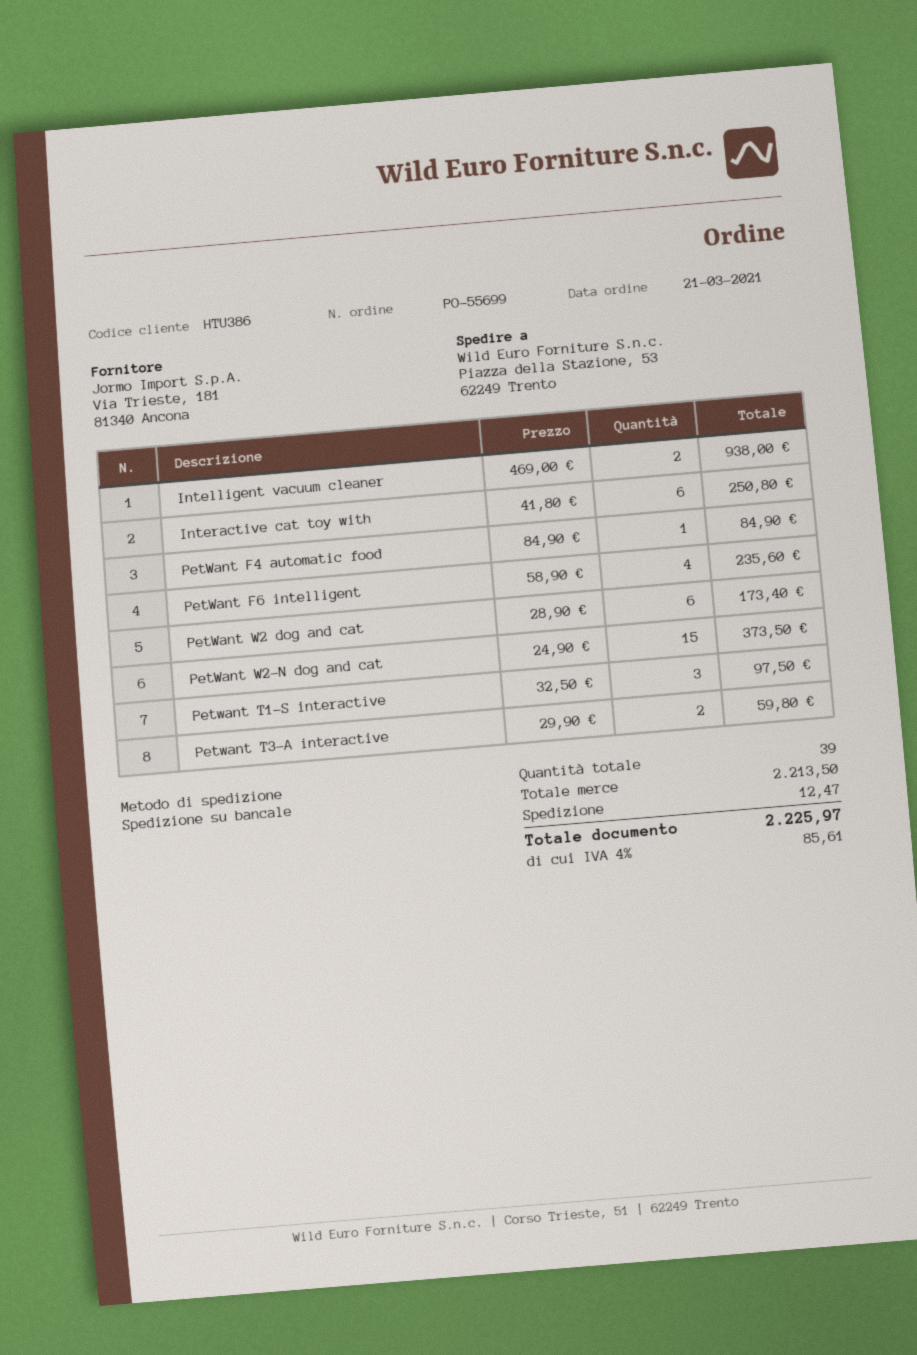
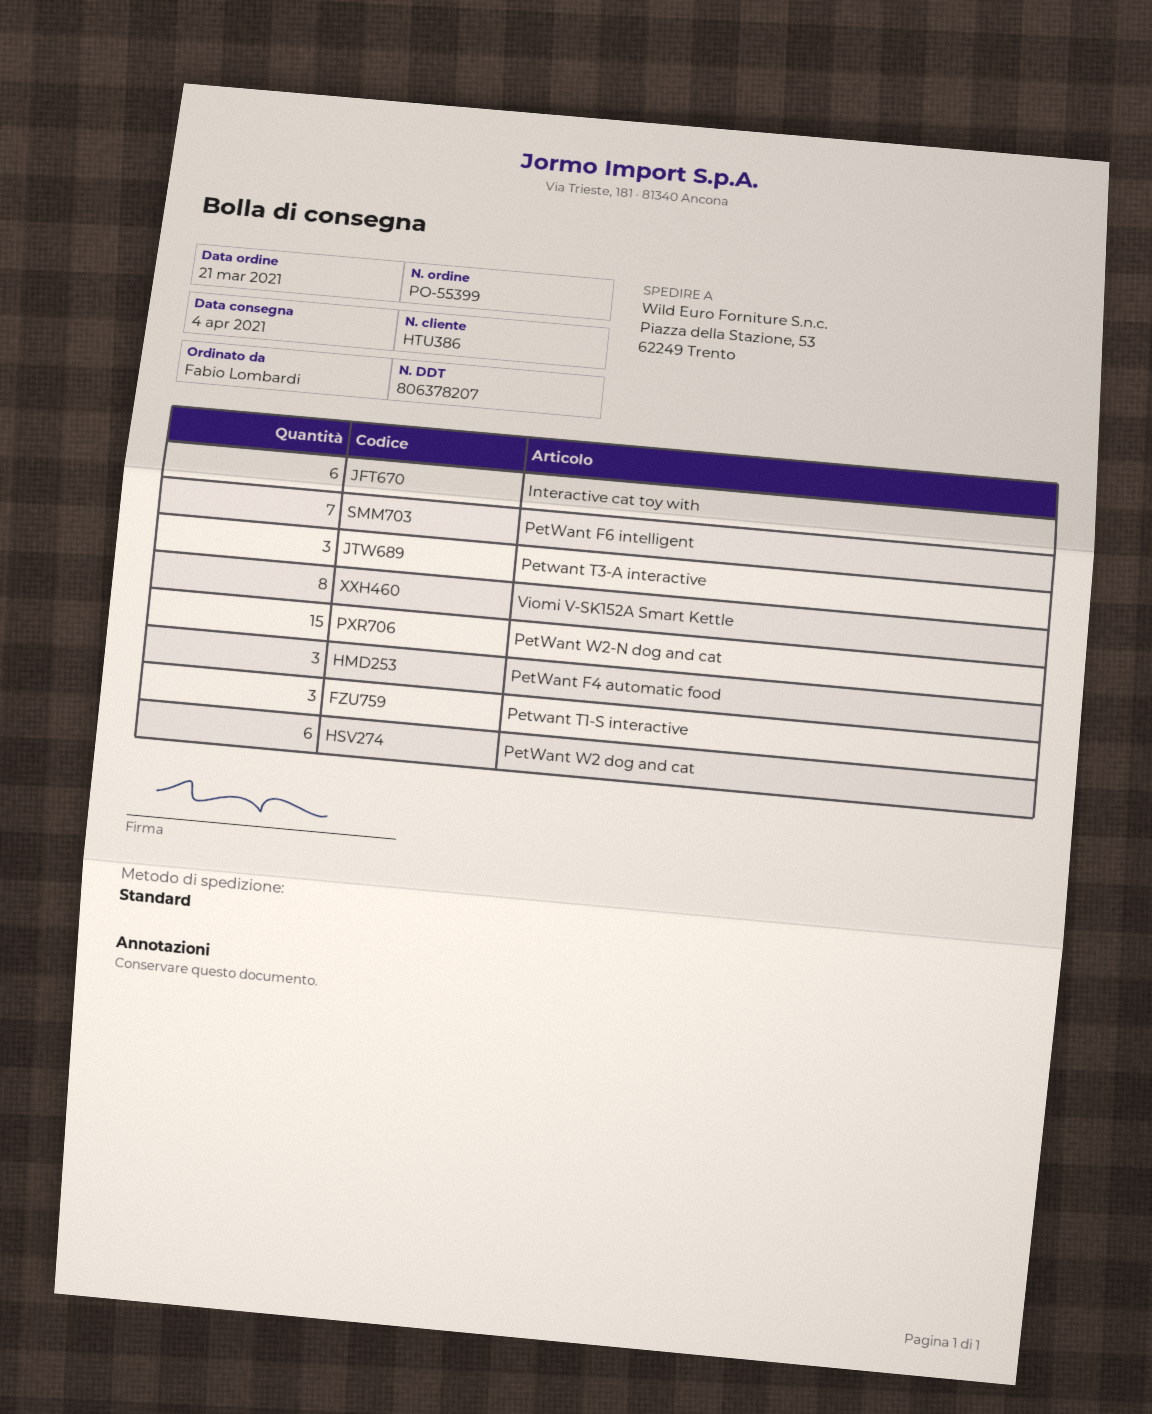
order number: PO-55699 -> PO-55399
shipping method: pallet freight -> standard
Intelligent vacuum cleaner: 2 -> none
PetWant F4 automatic food: 1 -> 3
PetWant F6 intelligent: 4 -> 7
Petwant T3-A interactive: 2 -> 3
Viomi V-SK152A Smart Kettle: none -> 8

